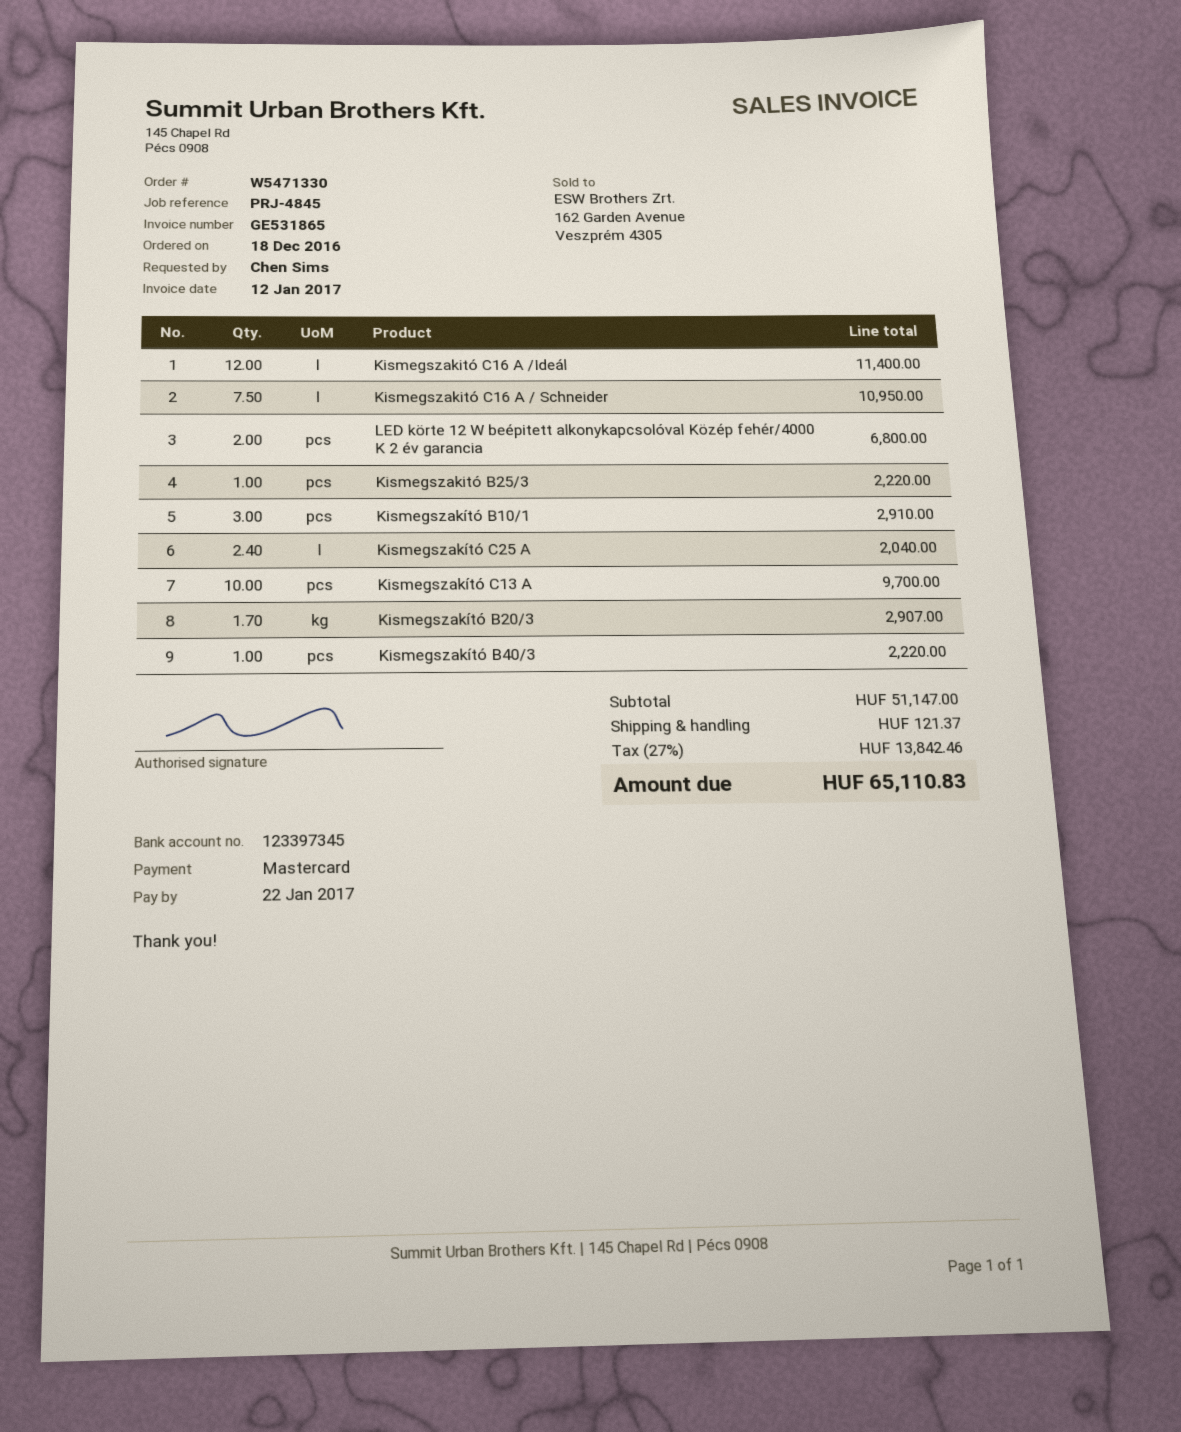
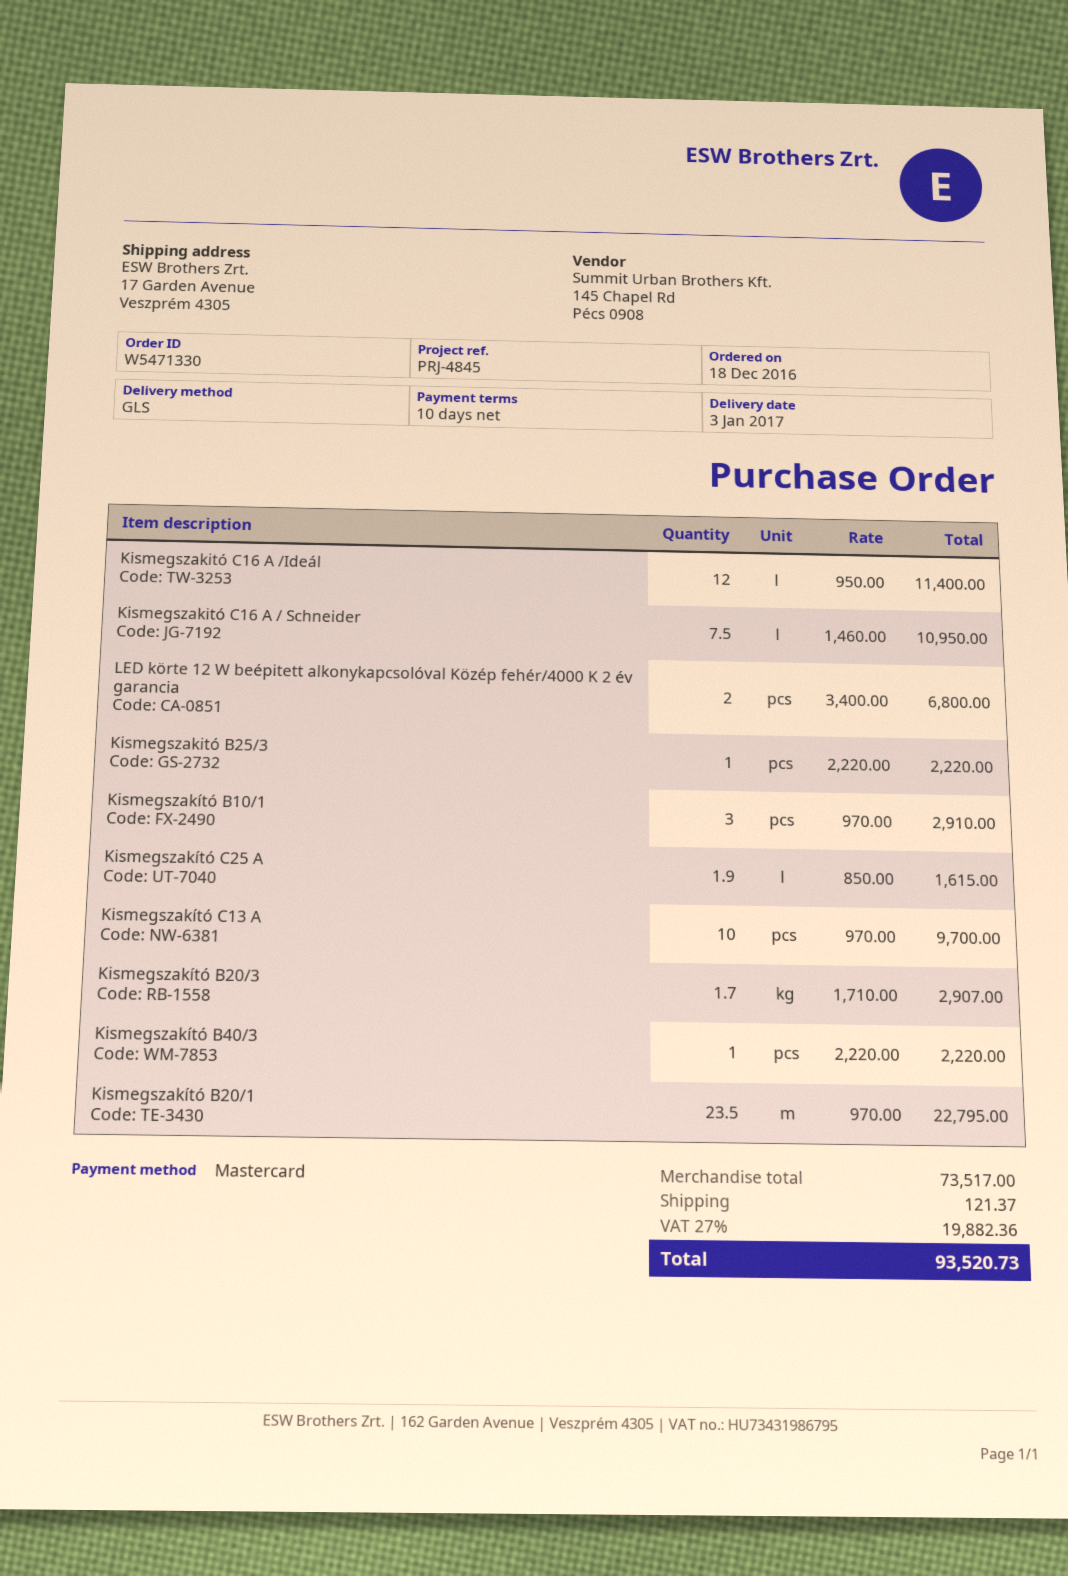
Kismegszakító C25 A: 2.4 for 2040.00 -> 1.9 for 1615.00
Kismegszakító B20/1: none -> 23.5 for 22795.00
subtotal: 51147.00 -> 73517.00
tax: 27% = 13842.46 -> 27% = 19882.36
total: 65110.83 -> 93520.73

